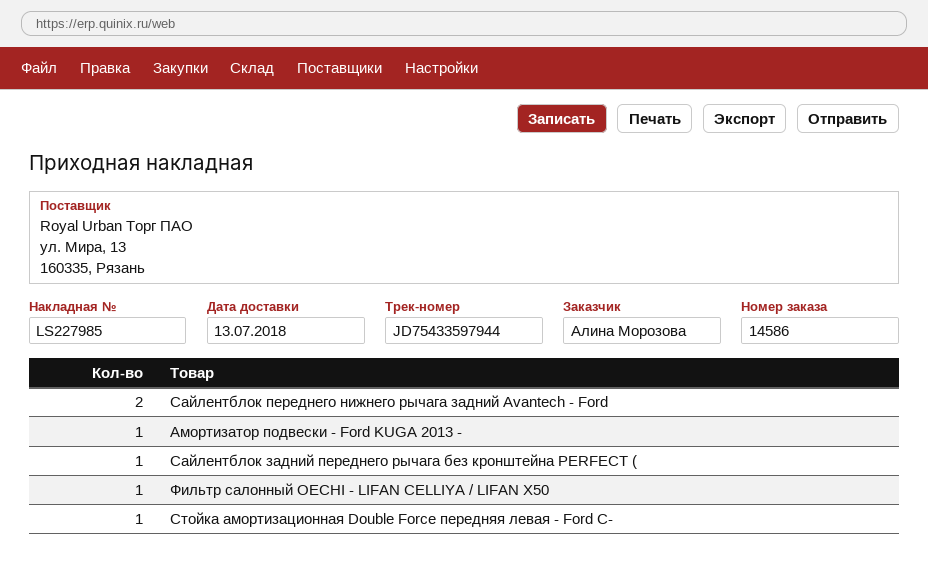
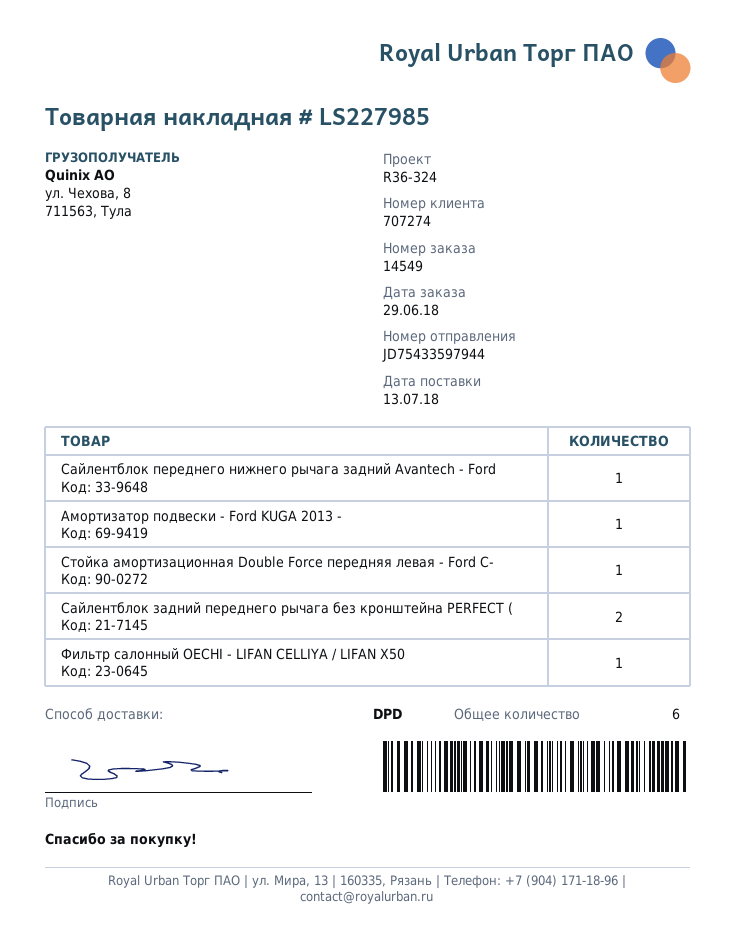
order number: 14586 -> 14549
Сайлентблок переднего нижнего рычага задний Avantech - Ford: 2 -> 1
Сайлентблок задний переднего рычага без кронштейна PERFECT (: 1 -> 2

